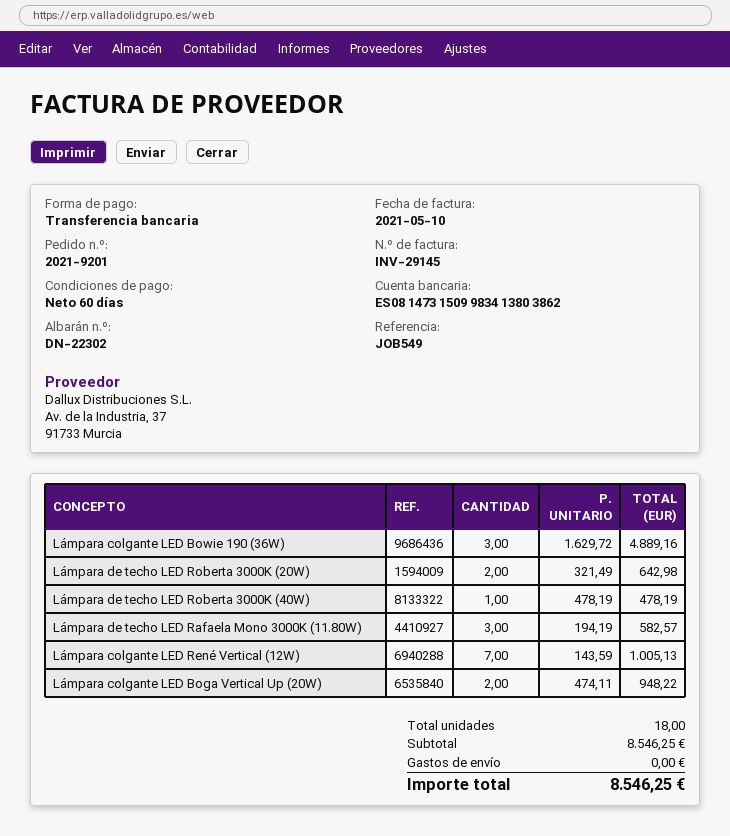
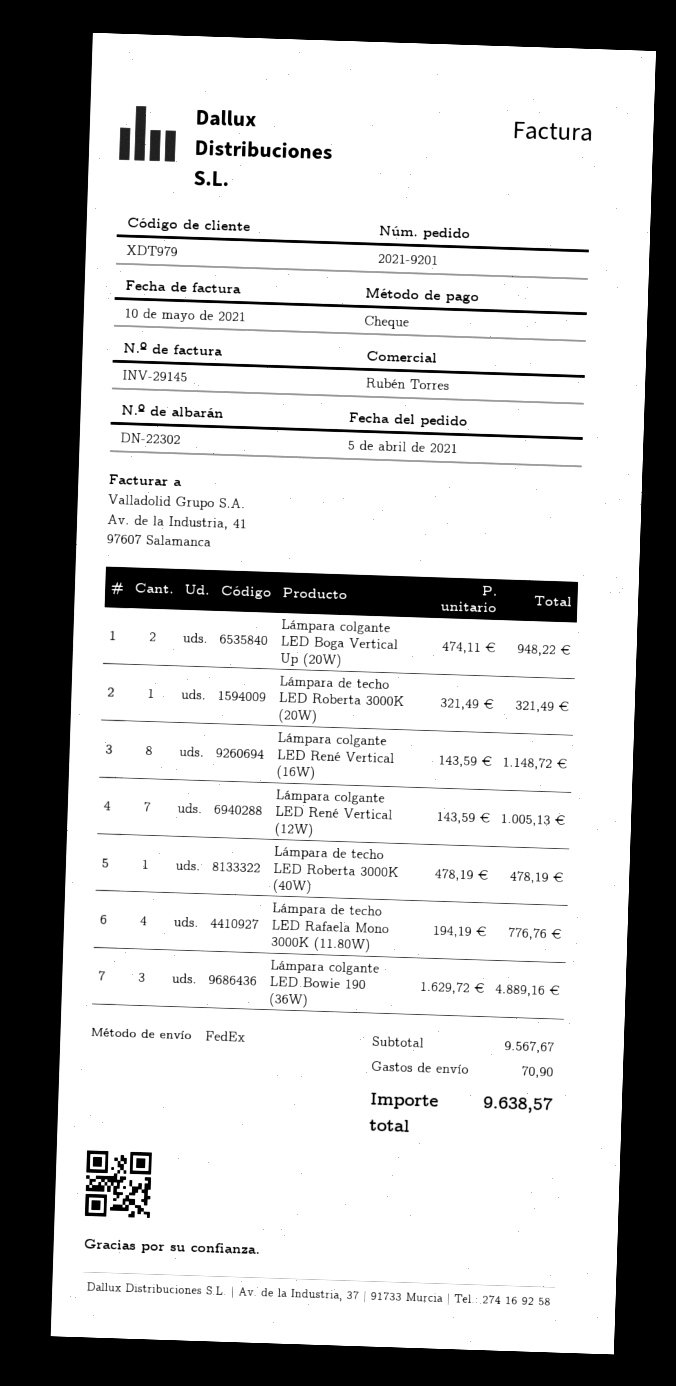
payment method: bank transfer -> cheque
Lámpara de techo LED Roberta 3000K (20W): 2 x 321.49 = 642.98 -> 1 x 321.49 = 321.49
Lámpara de techo LED Rafaela Mono 3000K (11.80W): 3 x 194.19 = 582.57 -> 4 x 194.19 = 776.76
Lámpara colgante LED René Vertical (16W): none -> 8 x 143.59 = 1148.72
subtotal: 8546.25 -> 9567.67
shipping: 0.00 -> 70.90
total: 8546.25 -> 9638.57

